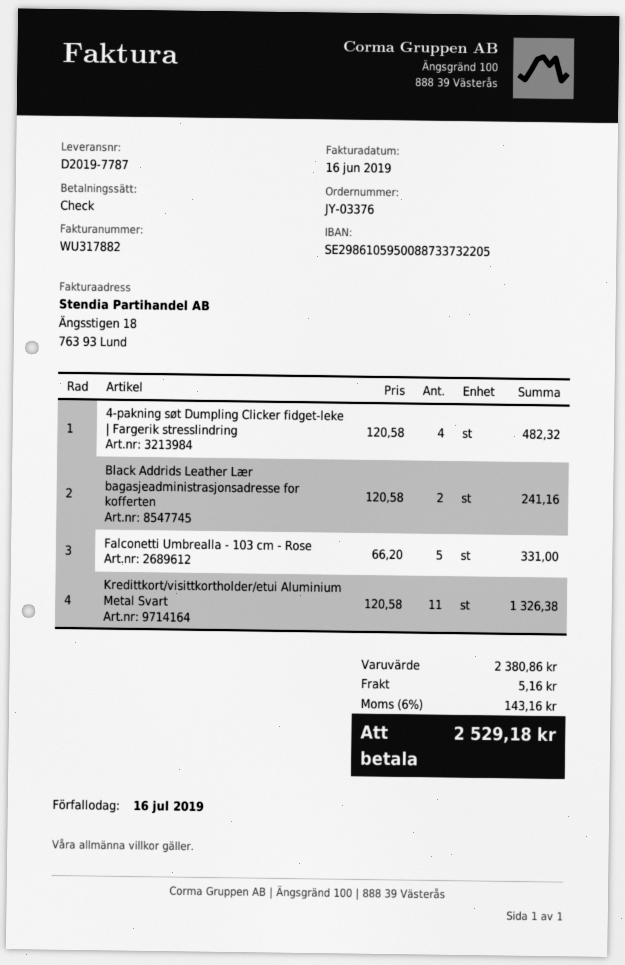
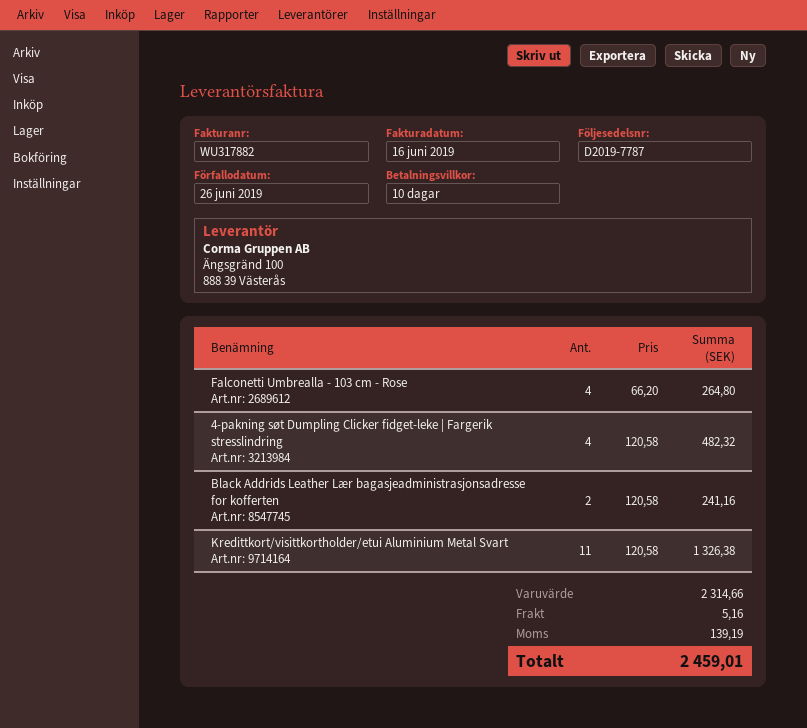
due date: 2019-07-16 -> 2019-06-26
Falconetti Umbrealla - 103 cm - Rose: 5 x 66.20 = 331.00 -> 4 x 66.20 = 264.80
subtotal: 2380.86 -> 2314.66
tax: 143.16 -> 139.19
total: 2529.18 -> 2459.01

